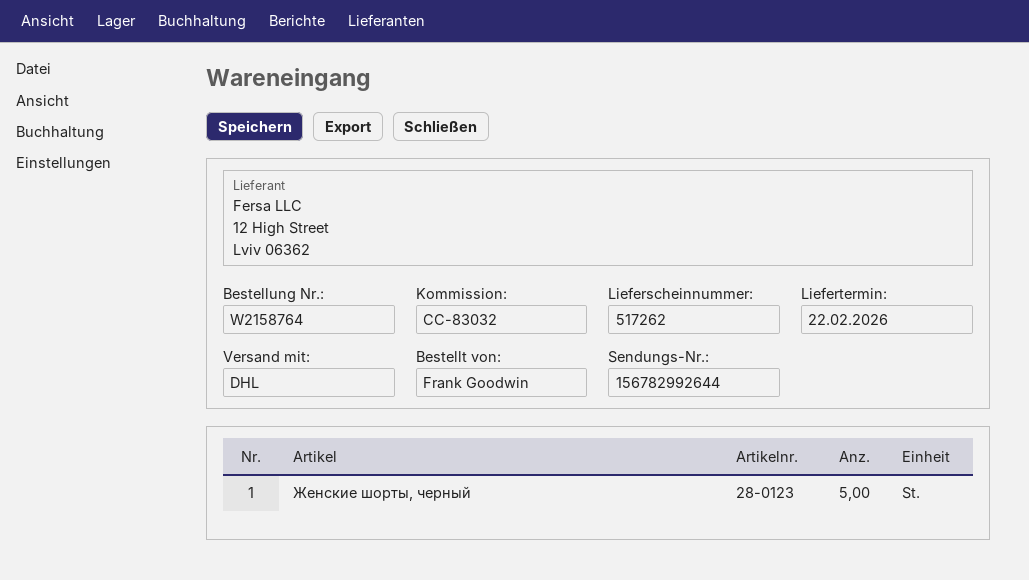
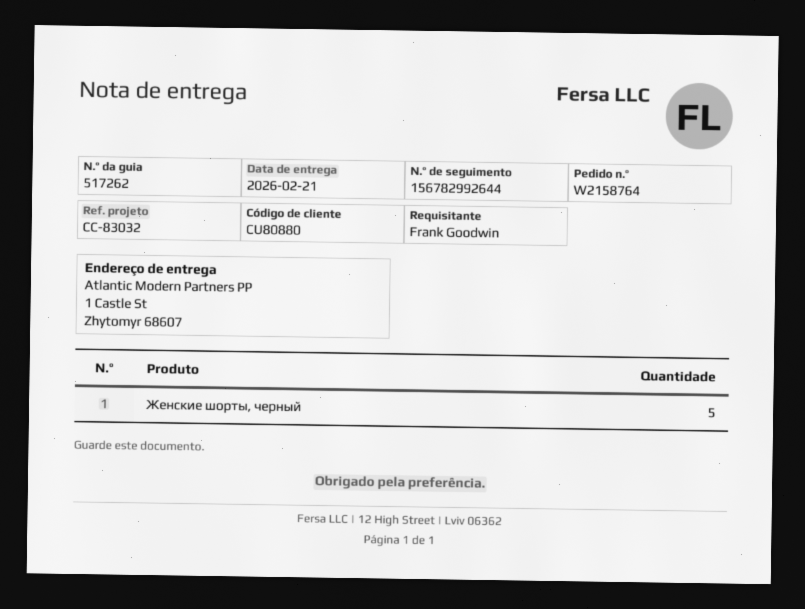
delivery date: 2026-02-22 -> 2026-02-21

